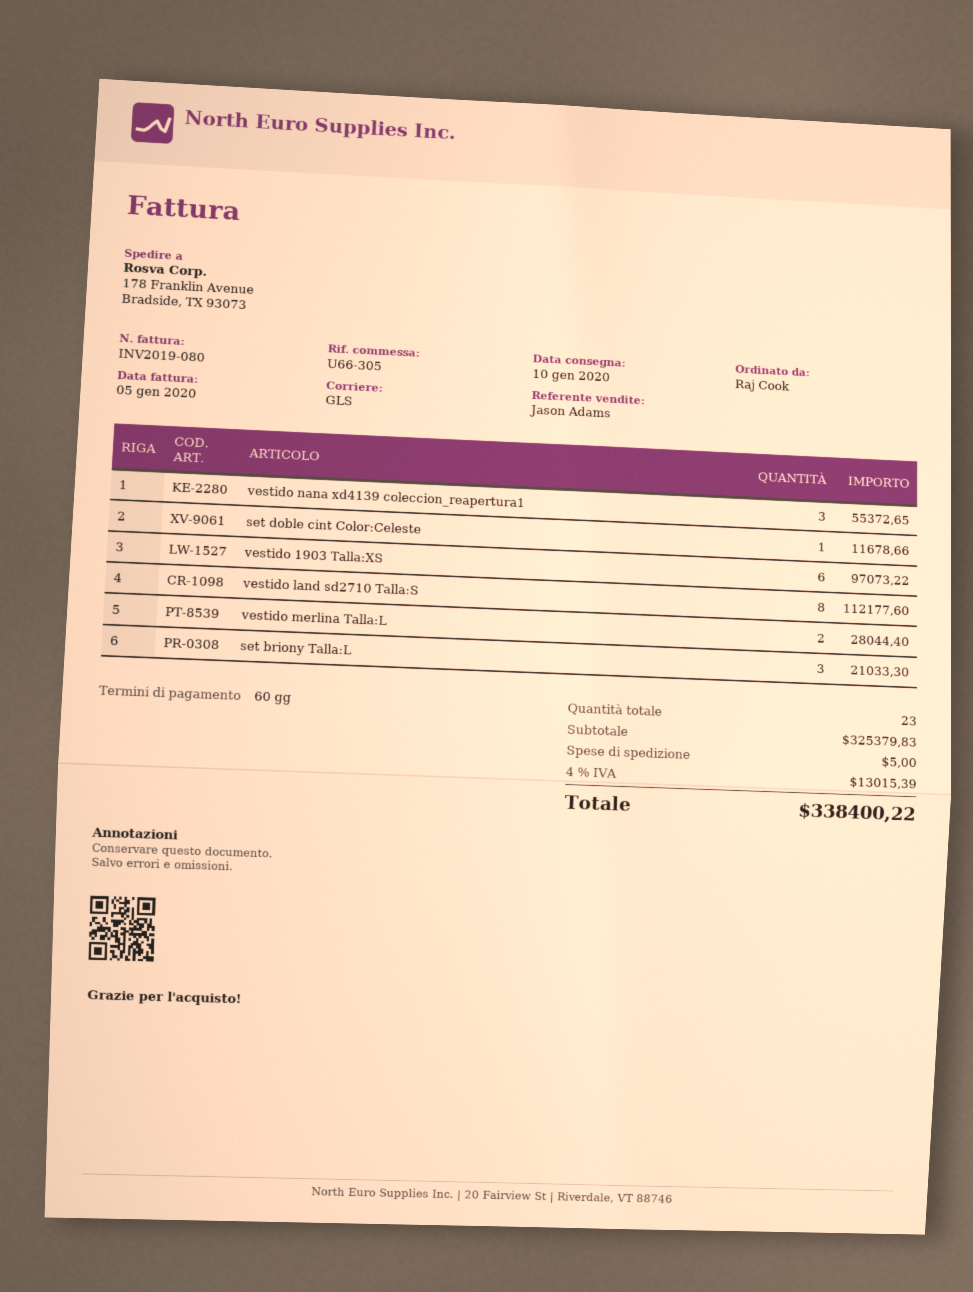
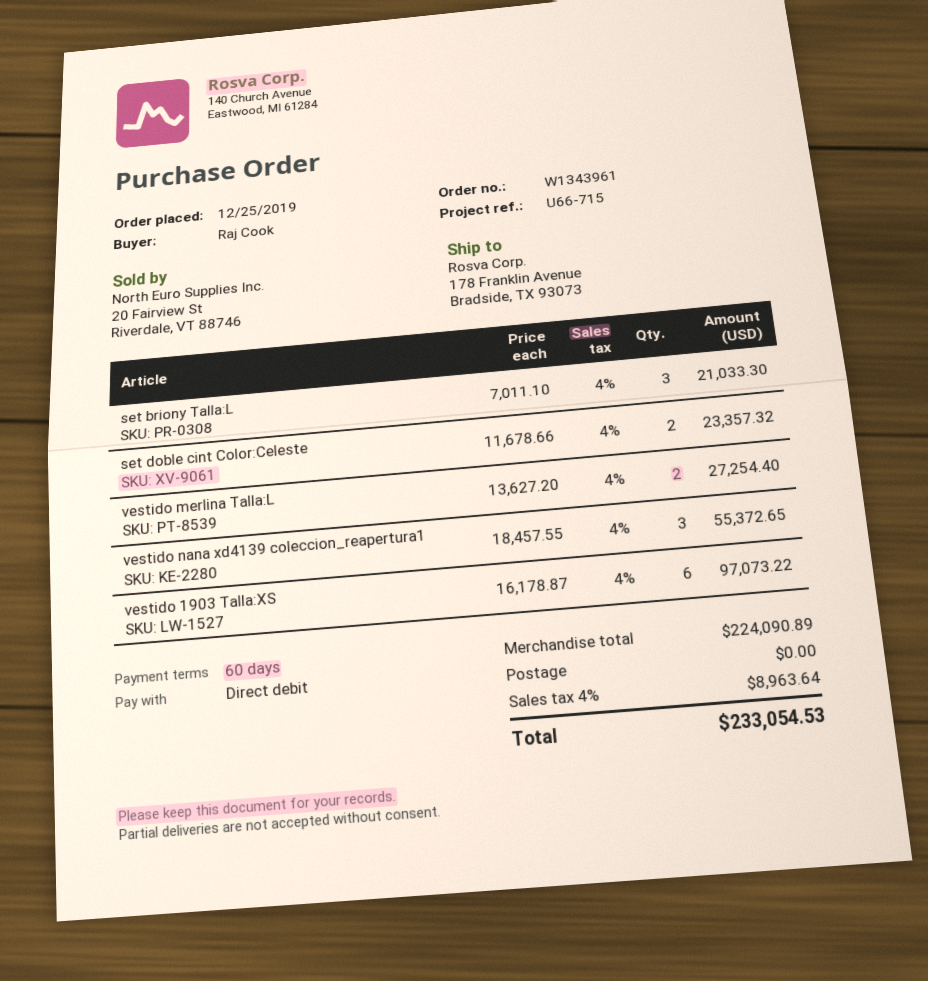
reference: U66-305 -> U66-715
set doble cint Color:Celeste: 1 for 11678.66 -> 2 for 23357.32
vestido land sd2710 Talla:S: 8 for 112177.60 -> none
vestido merlina Talla:L: 2 for 28044.40 -> 2 for 27254.40
subtotal: 325379.83 -> 224090.89
shipping: 5.00 -> 0.00
tax: 4% = 13015.39 -> 4% = 8963.64
total: 338400.22 -> 233054.53

